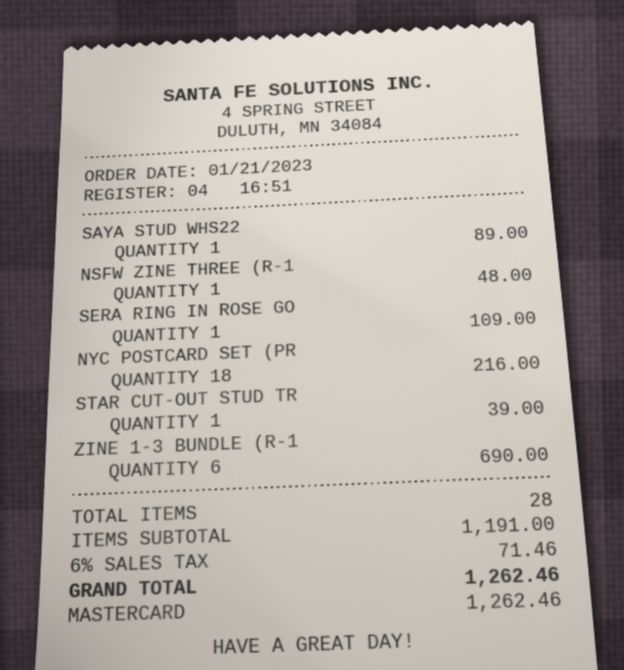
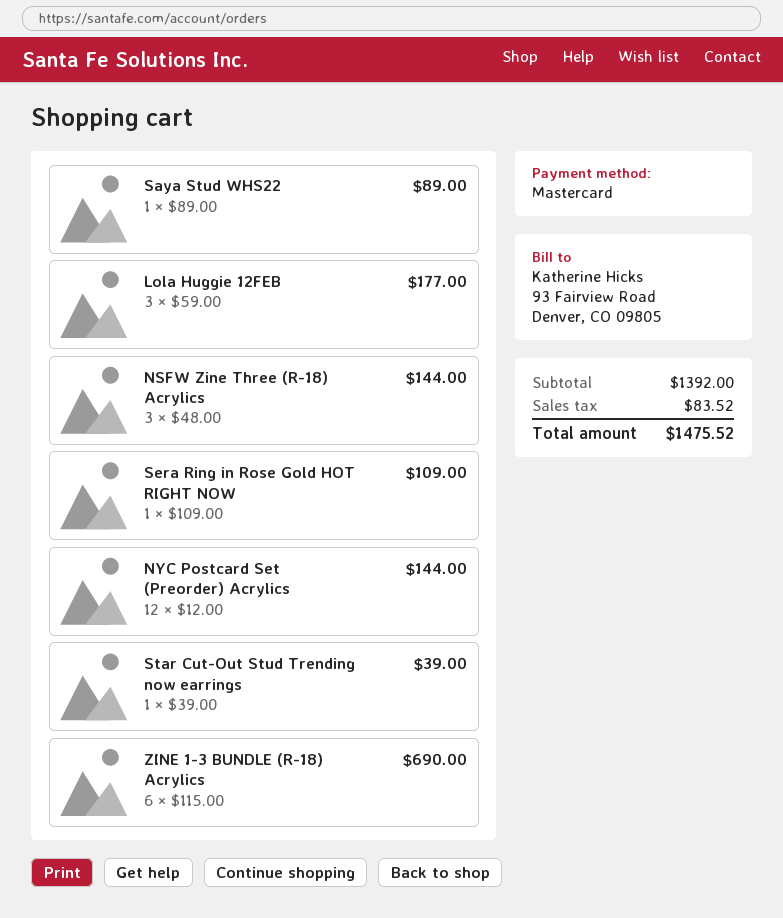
NSFW ZINE THREE (R-1: 1 for 48.00 -> 3 for 144.00
NYC POSTCARD SET (PR: 18 for 216.00 -> 12 for 144.00
Lola Huggie 12FEB: none -> 3 for 177.00
subtotal: 1191.00 -> 1392.00
tax: 71.46 -> 83.52
total: 1262.46 -> 1475.52

